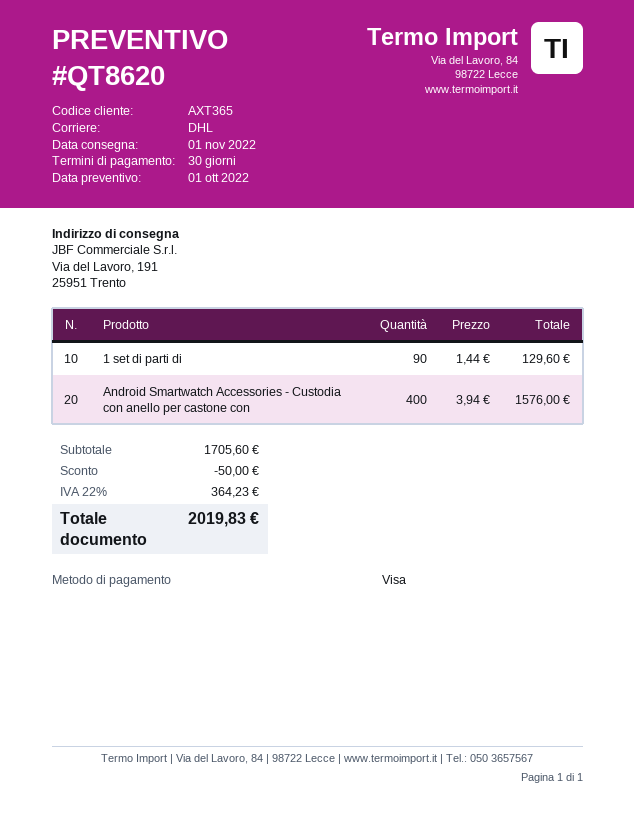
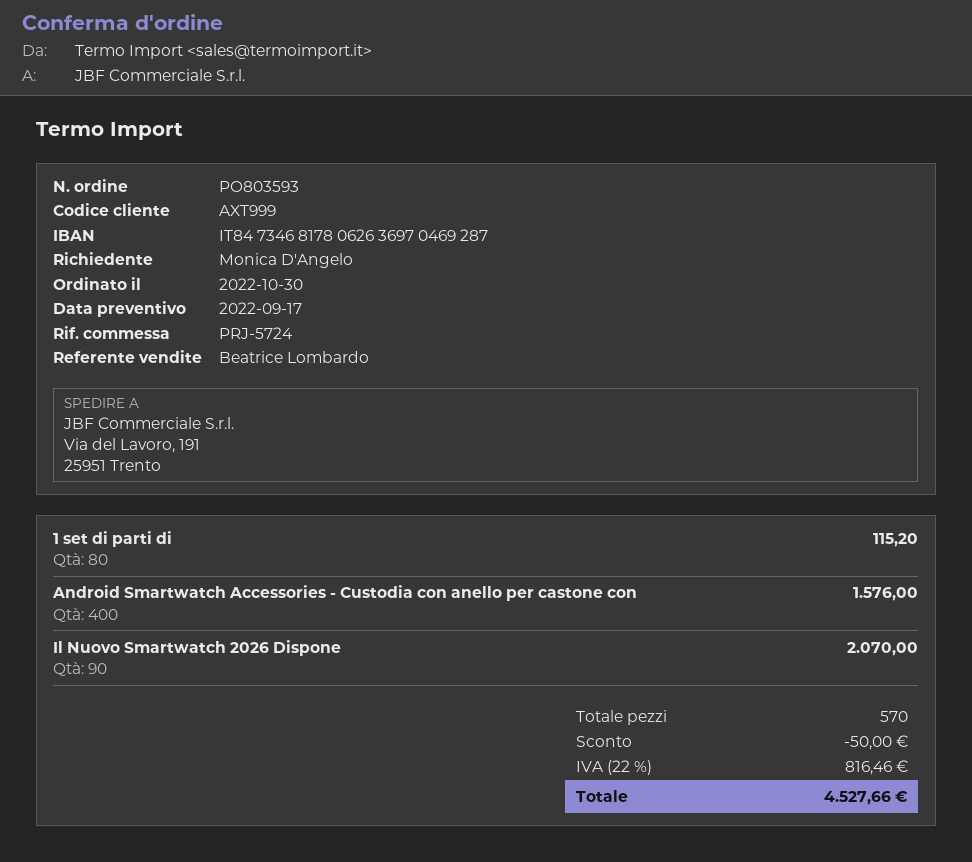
quote date: 2022-10-01 -> 2022-09-17
customer number: AXT365 -> AXT999
1 set di parti di: 90 for 129.60 -> 80 for 115.20
Il Nuovo Smartwatch 2026 Dispone: none -> 90 for 2070.00
tax: 22% = 364.23 -> 22% = 816.46
total: 2019.83 -> 4527.66

